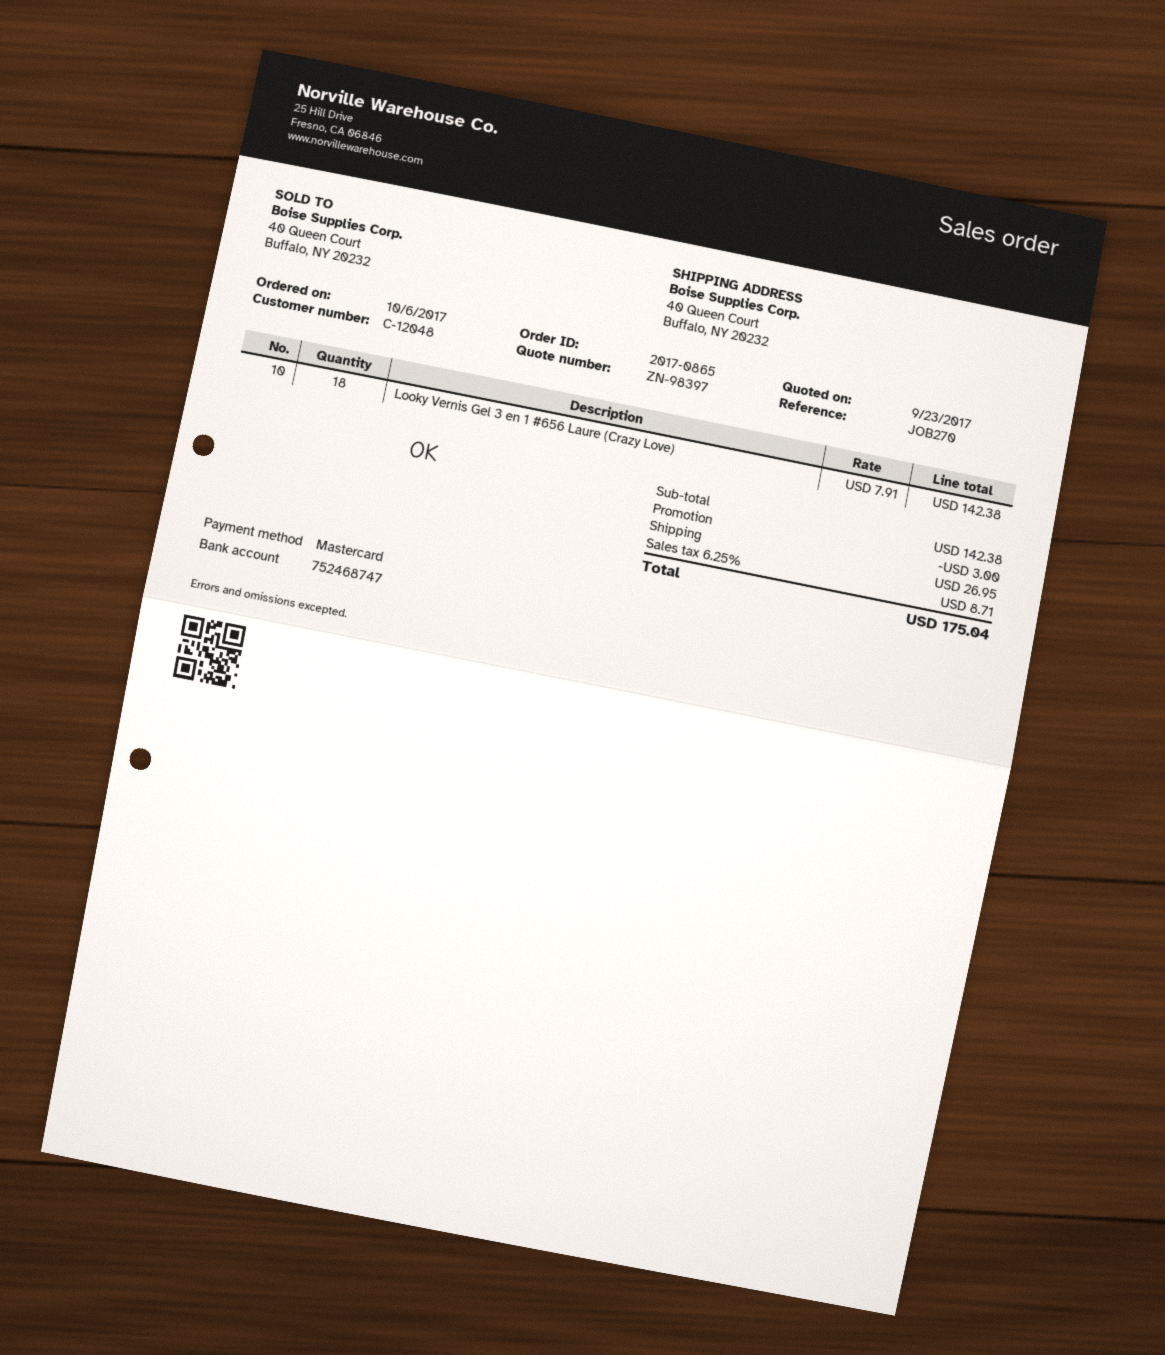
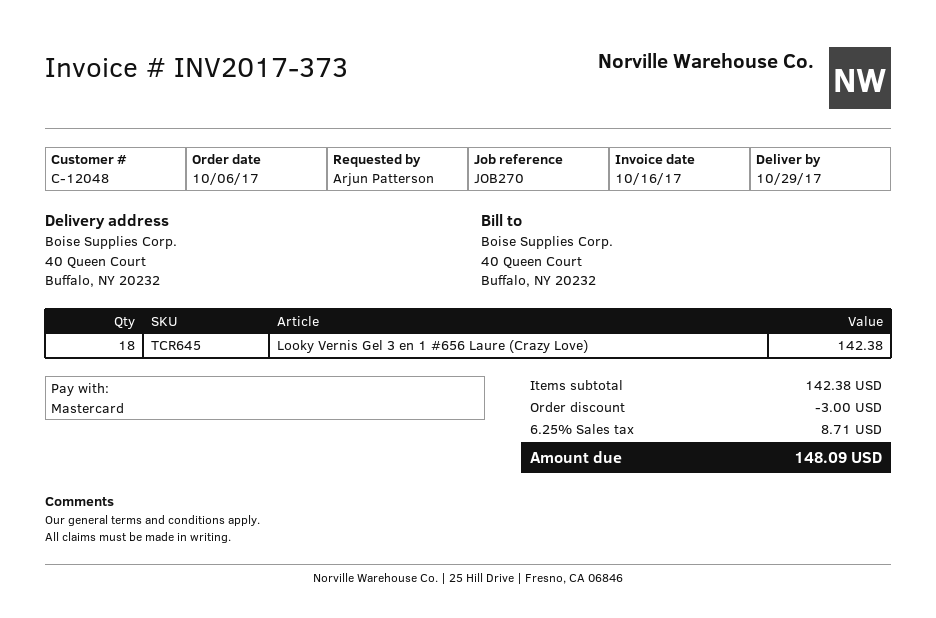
shipping: 26.95 -> none
total: 175.04 -> 148.09

